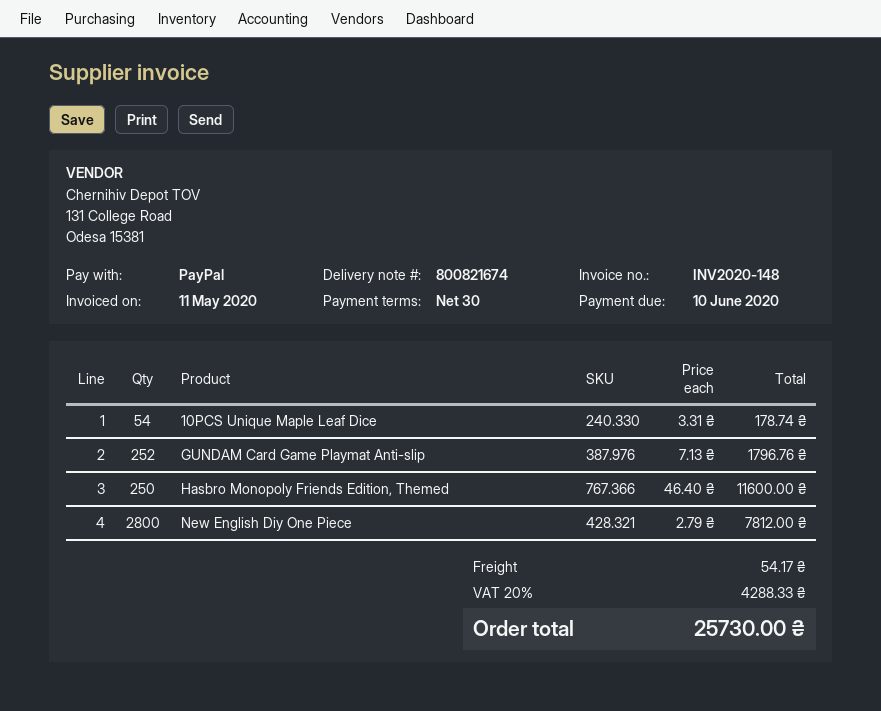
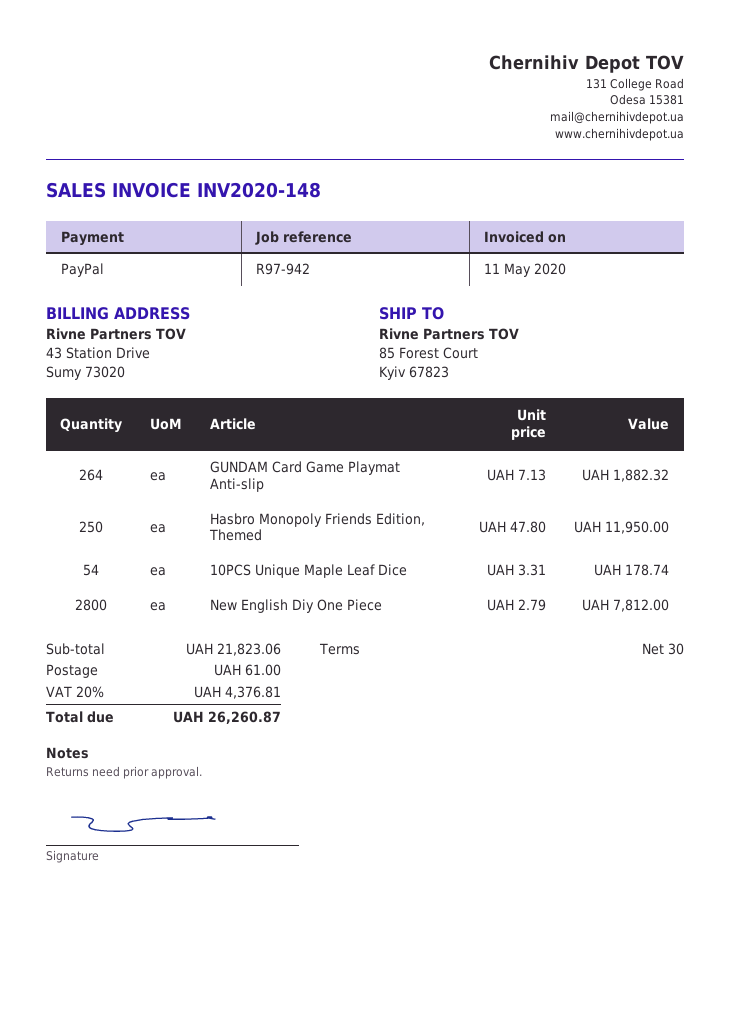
GUNDAM Card Game Playmat Anti-slip: 252 x 7.13 = 1796.76 -> 264 x 7.13 = 1882.32
Hasbro Monopoly Friends Edition, Themed: 250 x 46.40 = 11600.00 -> 250 x 47.80 = 11950.00
shipping: 54.17 -> 61.00
tax: 20% = 4288.33 -> 20% = 4376.81
total: 25730.00 -> 26260.87

